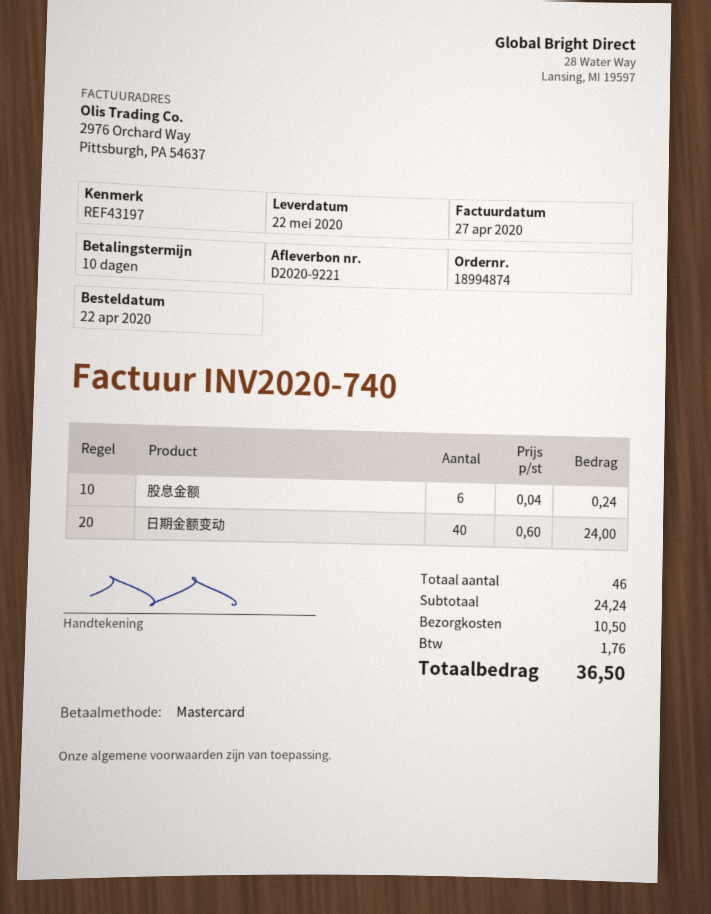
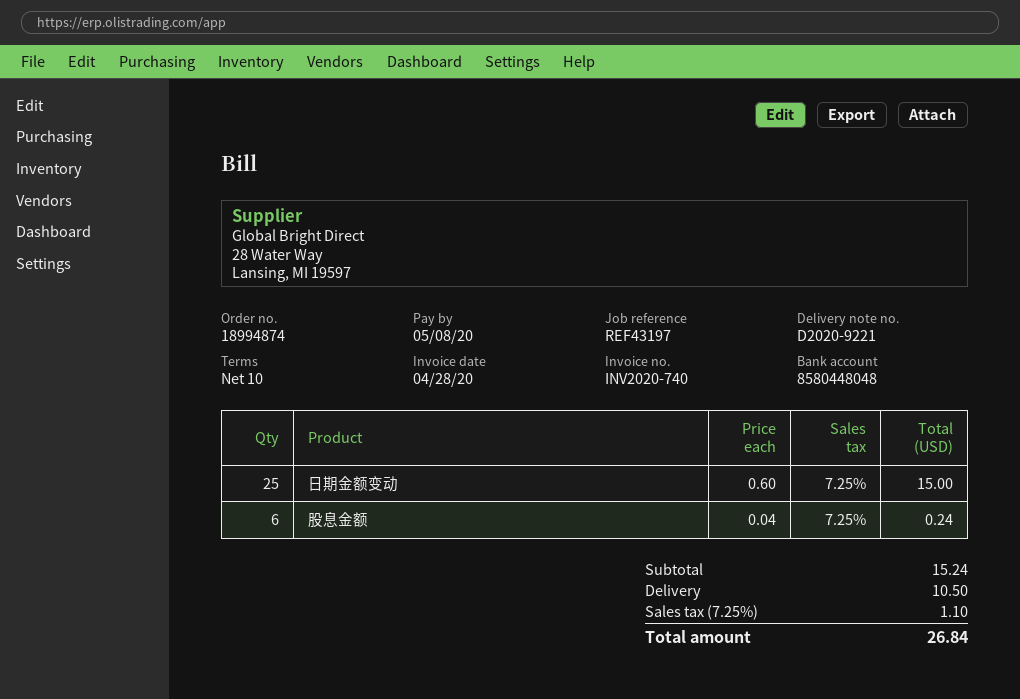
invoice date: 2020-04-27 -> 2020-04-28
日期金额变动: 40 x 0.60 = 24.00 -> 25 x 0.60 = 15.00
subtotal: 24.24 -> 15.24
tax: 1.76 -> 1.10
total: 36.50 -> 26.84

